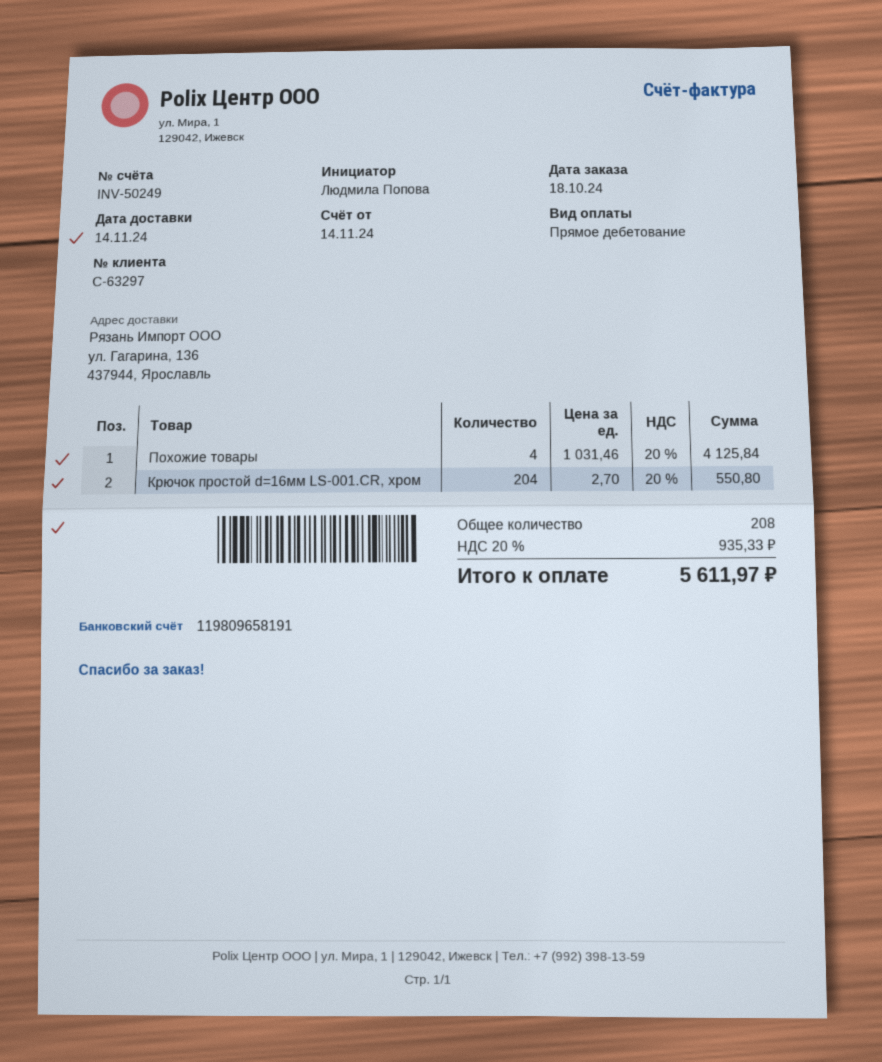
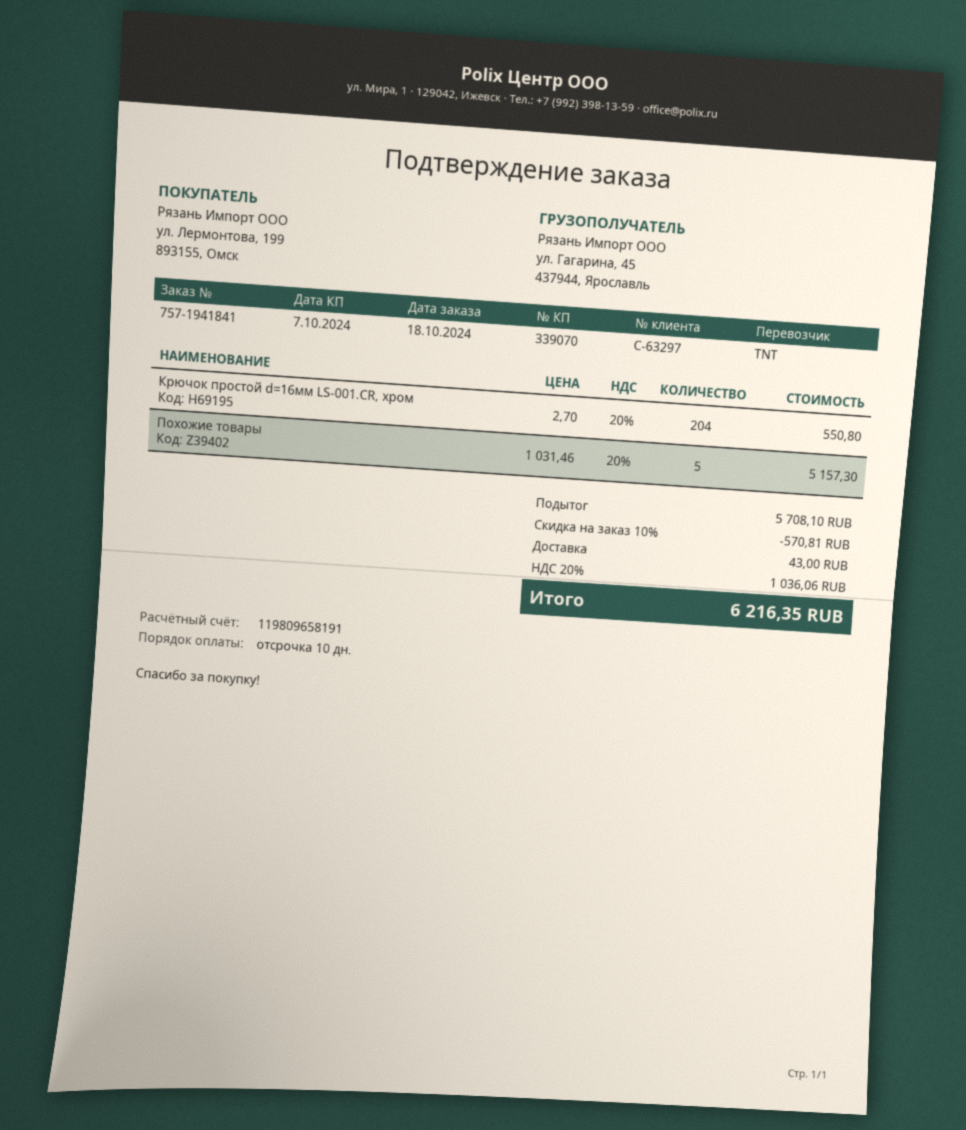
ship to: ул. Гагарина, 136, 437944, Ярославль -> ул. Гагарина, 45, 437944, Ярославль
Похожие товары: 4 x 1031.46 = 4125.84 -> 5 x 1031.46 = 5157.30
discount: none -> 10% = 570.81
shipping: none -> 43.00
tax: 20% = 935.33 -> 20% = 1036.06
total: 5611.97 -> 6216.35

